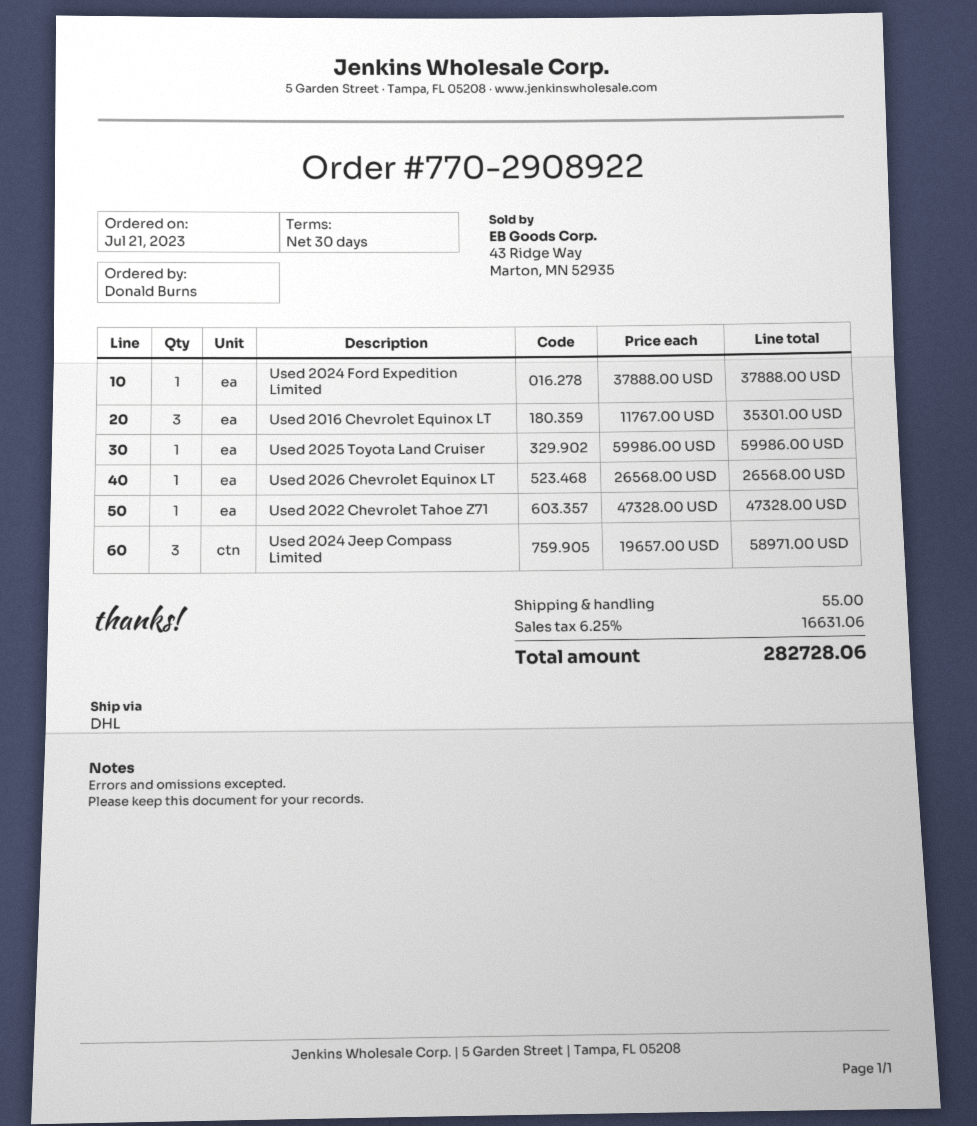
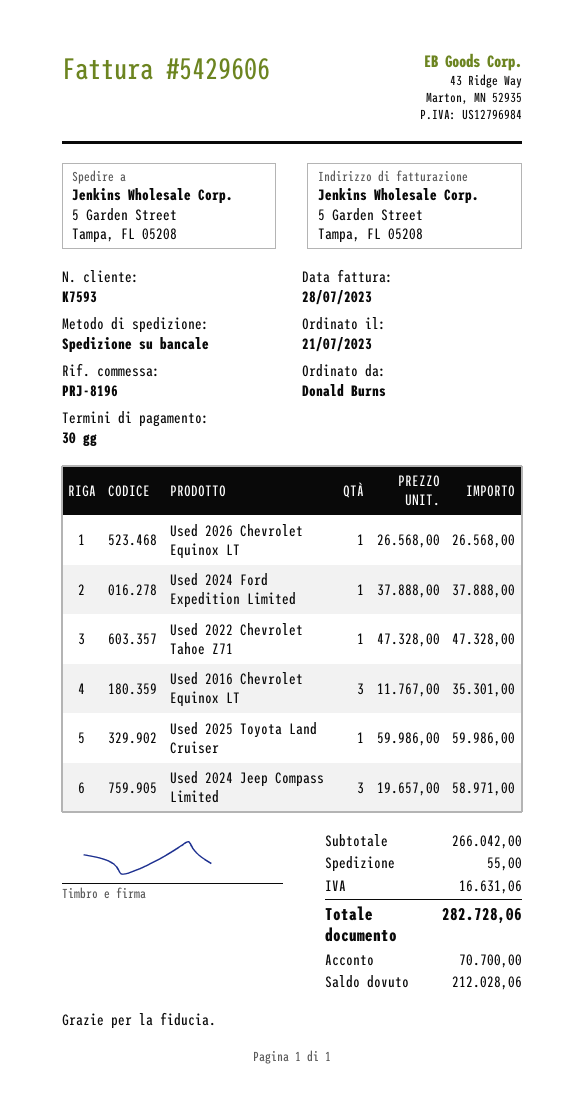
shipping method: DHL -> pallet freight

